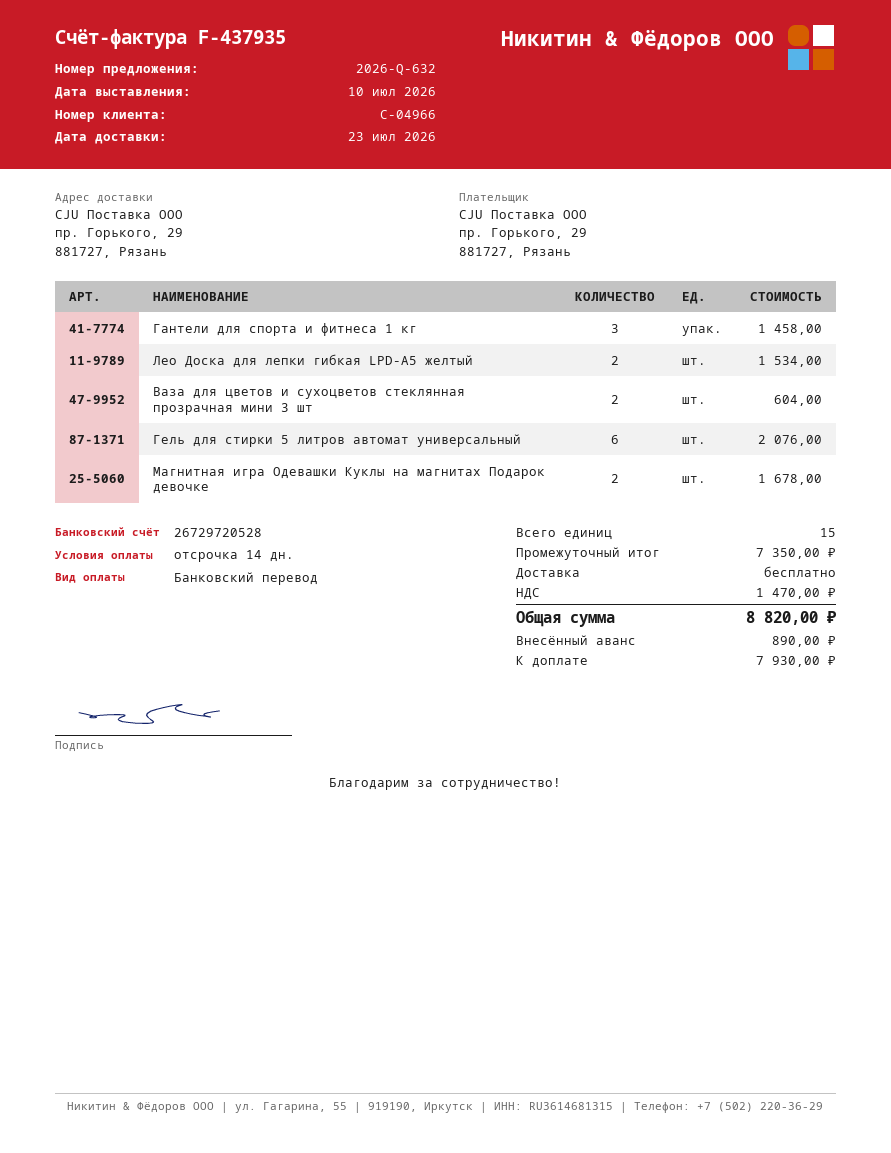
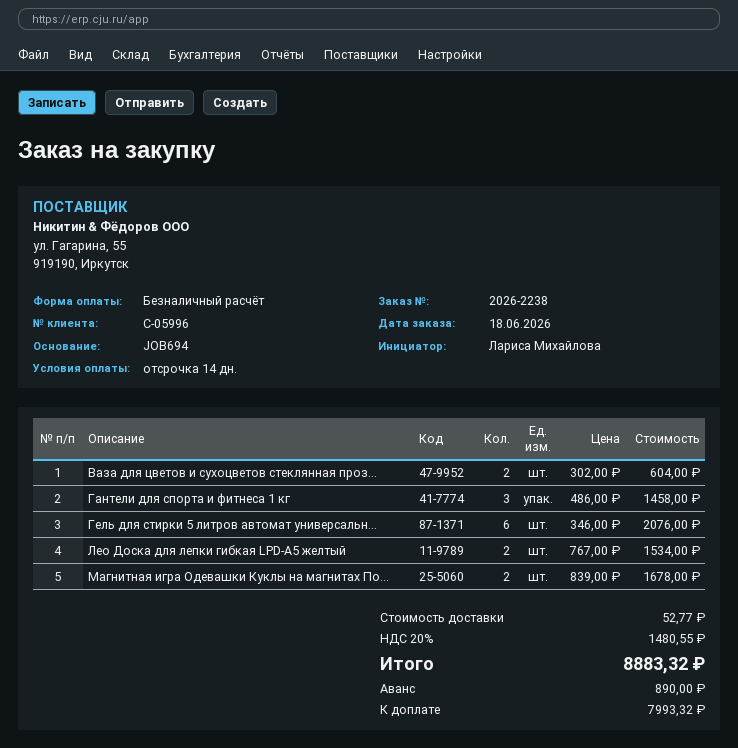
customer number: C-04966 -> C-05996
shipping: 0.00 -> 52.77
tax: 1470.00 -> 1480.55
total: 8820.00 -> 8883.32
balance: 7930.00 -> 7993.32

